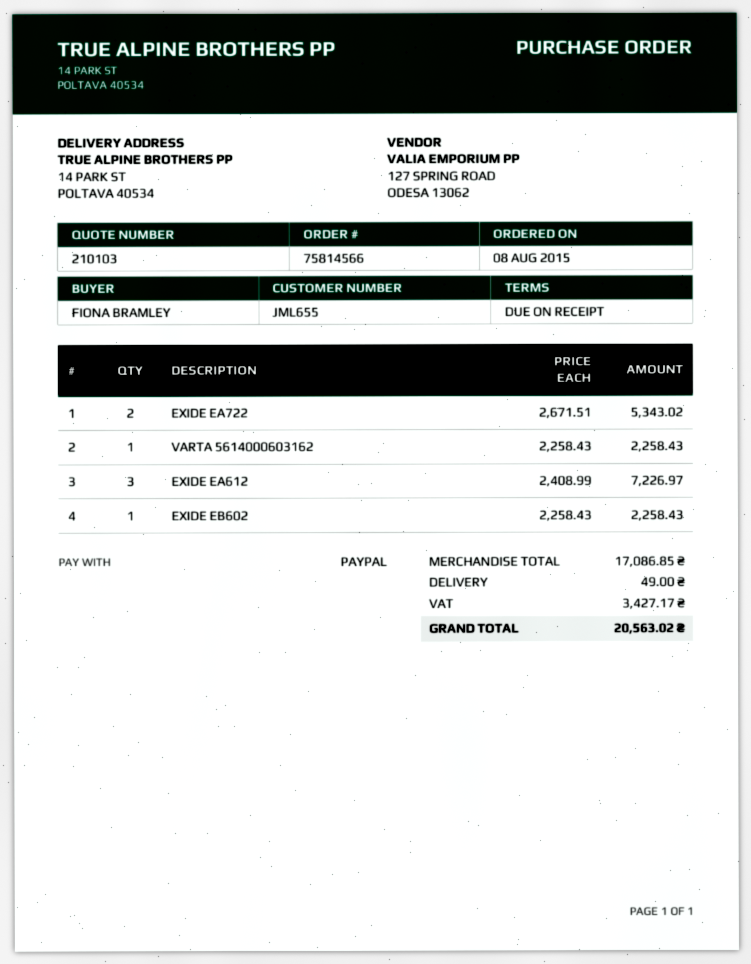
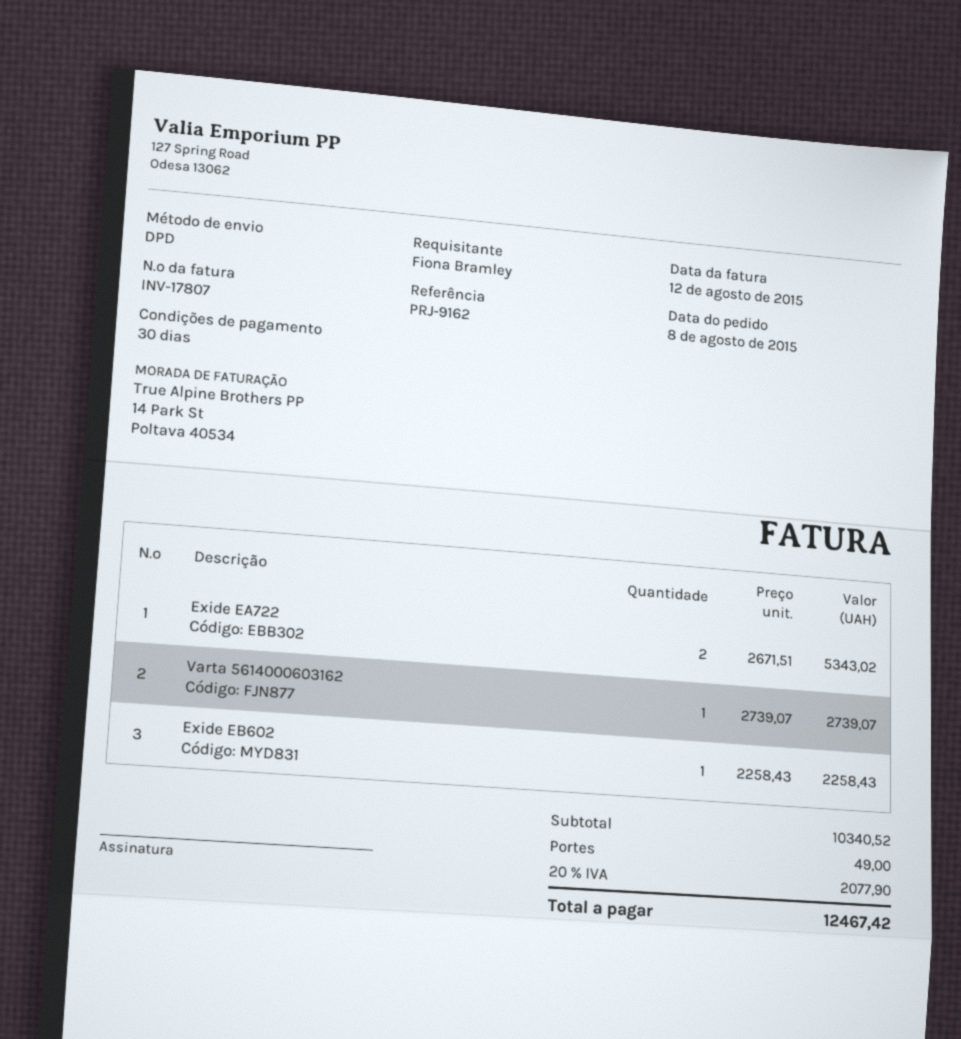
payment terms: on receipt -> 30 days
VARTA 5614000603162: 1 x 2258.43 = 2258.43 -> 1 x 2739.07 = 2739.07
EXIDE EA612: 3 x 2408.99 = 7226.97 -> none
subtotal: 17086.85 -> 10340.52
tax: 3427.17 -> 2077.90
total: 20563.02 -> 12467.42

